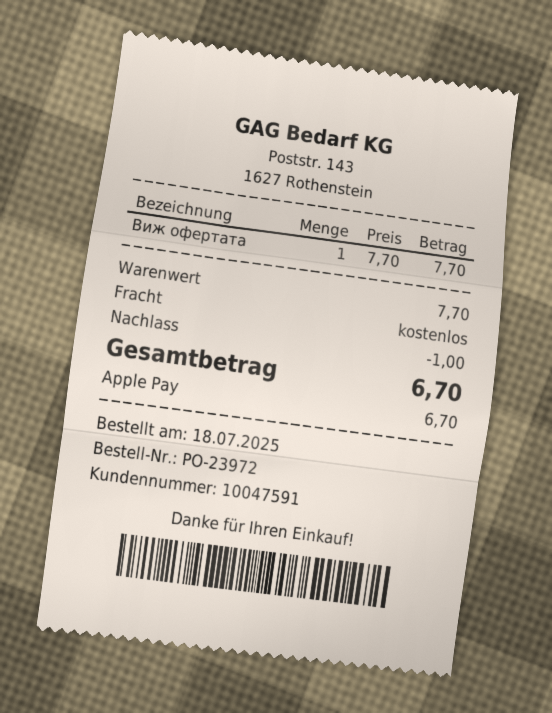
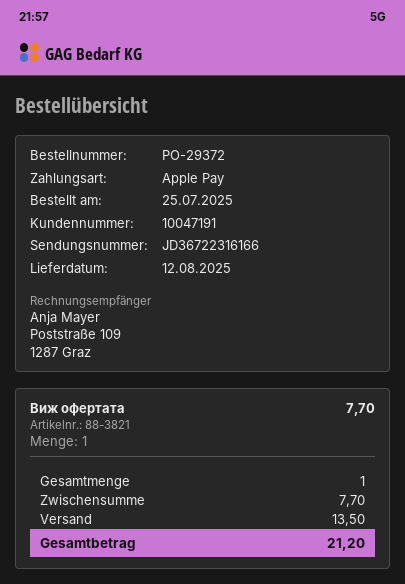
order number: PO-23972 -> PO-29372
order date: 2025-07-18 -> 2025-07-25
customer number: 10047591 -> 10047191
discount: 1.00 -> none
shipping: 0.00 -> 13.50
total: 6.70 -> 21.20

